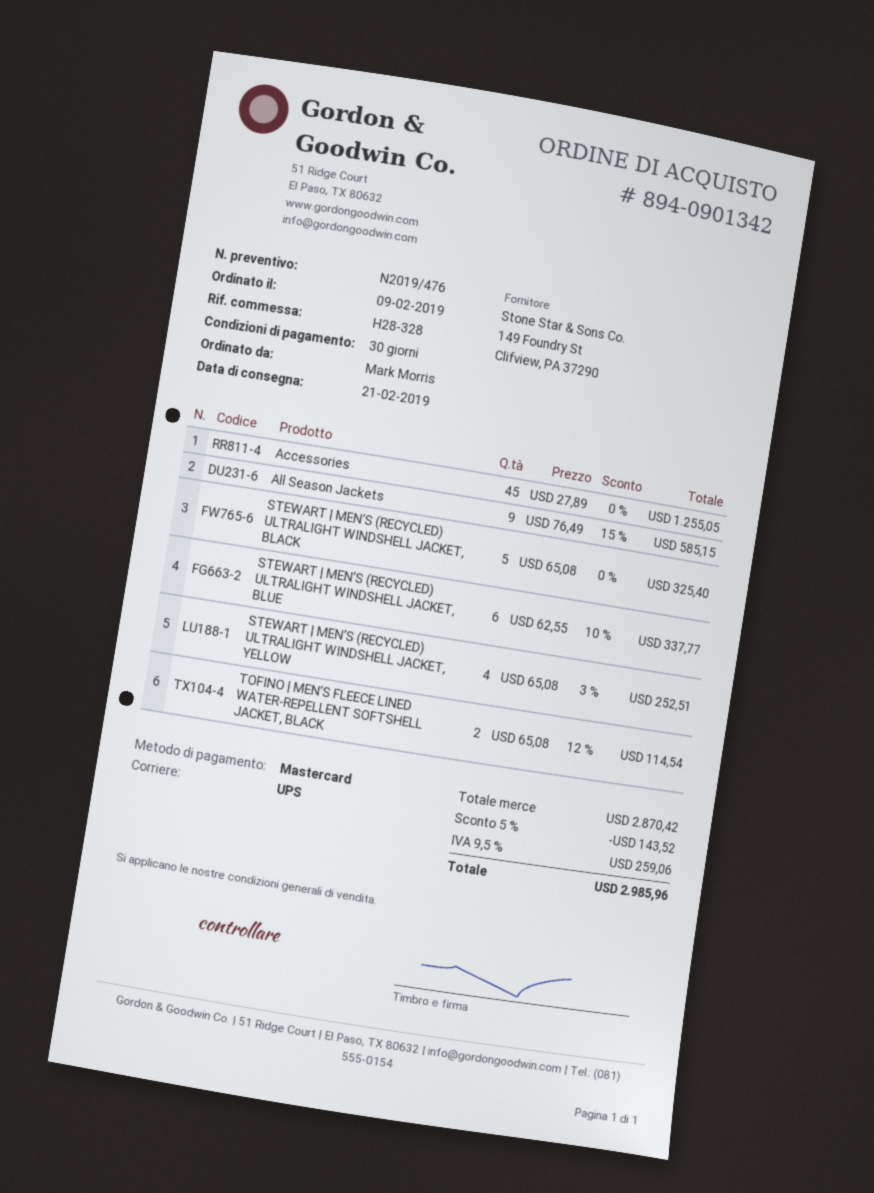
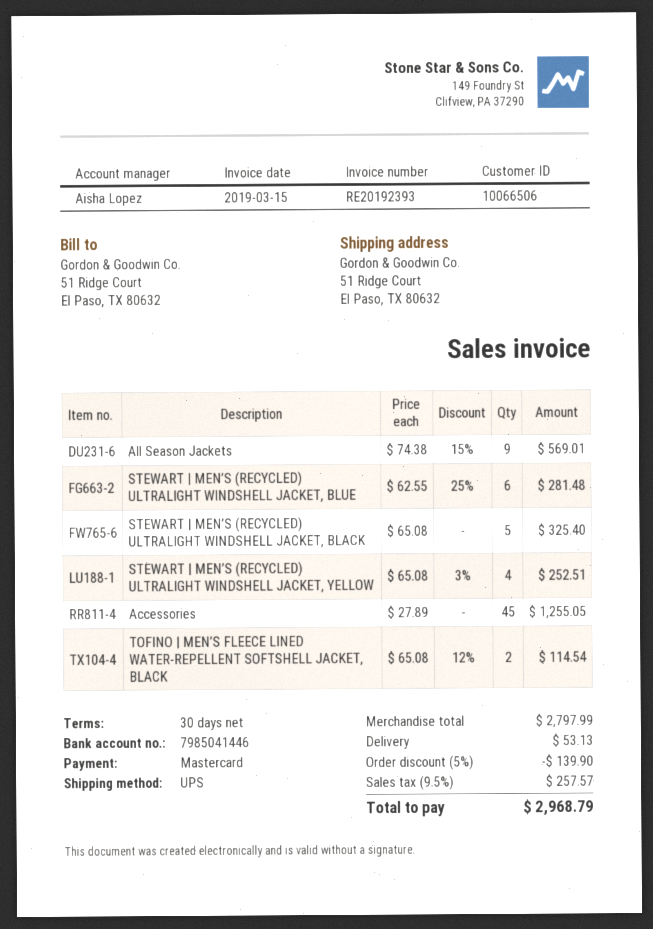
All Season Jackets: 9 x 76.49 - 15% = 585.15 -> 9 x 74.38 - 15% = 569.01
STEWART | MEN’S (RECYCLED) ULTRALIGHT WINDSHELL JACKET, BLUE: 6 x 62.55 - 10% = 337.77 -> 6 x 62.55 - 25% = 281.48
subtotal: 2870.42 -> 2797.99
discount: 5% = 143.52 -> 5% = 139.90
shipping: none -> 53.13
tax: 9.5% = 259.06 -> 9.5% = 257.57
total: 2985.96 -> 2968.79

